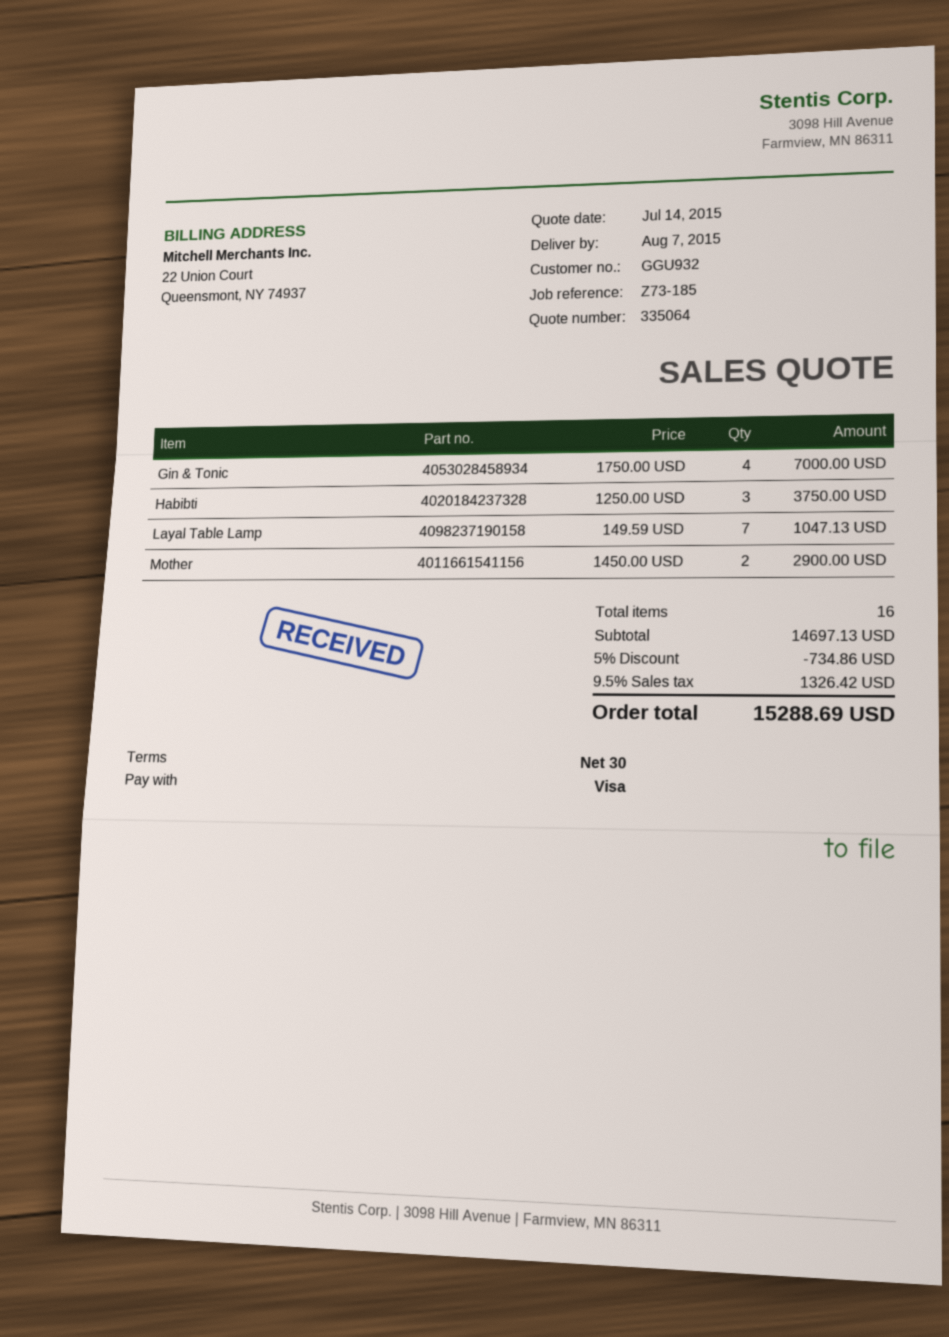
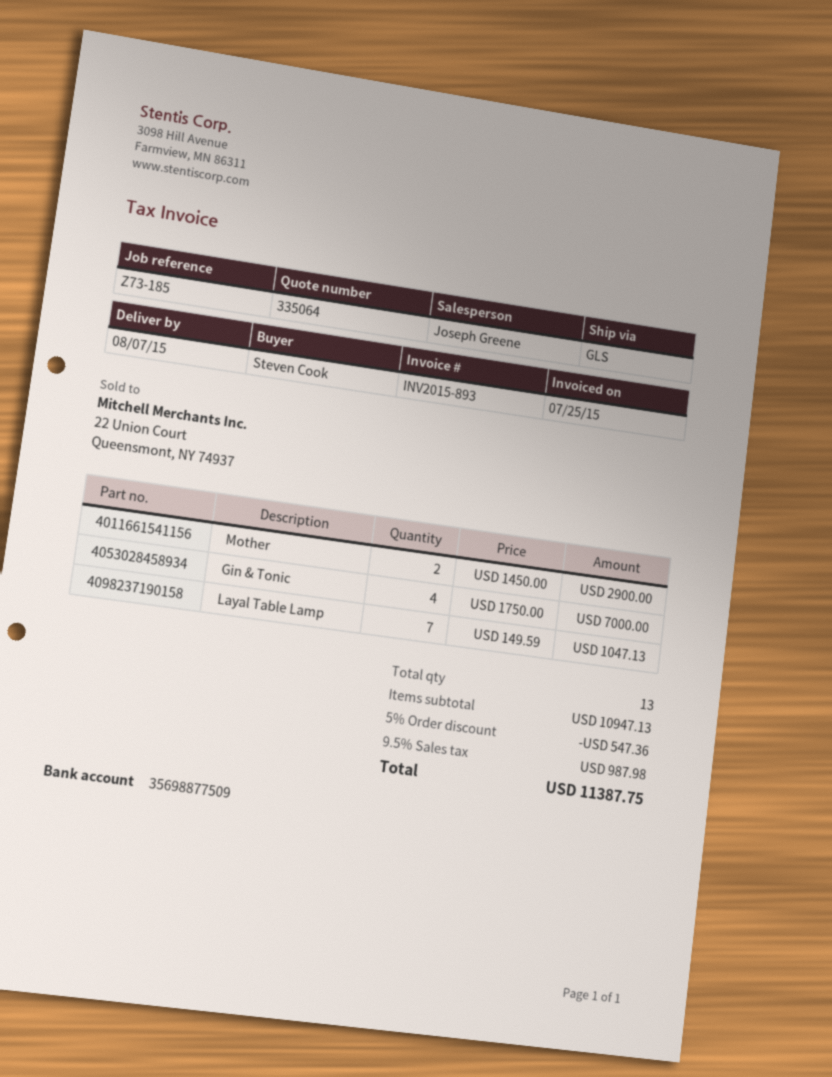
Habibti: 3 x 1250.00 = 3750.00 -> none
total quantity: 16 -> 13
subtotal: 14697.13 -> 10947.13
discount: 5% = 734.86 -> 5% = 547.36
tax: 9.5% = 1326.42 -> 9.5% = 987.98
total: 15288.69 -> 11387.75

